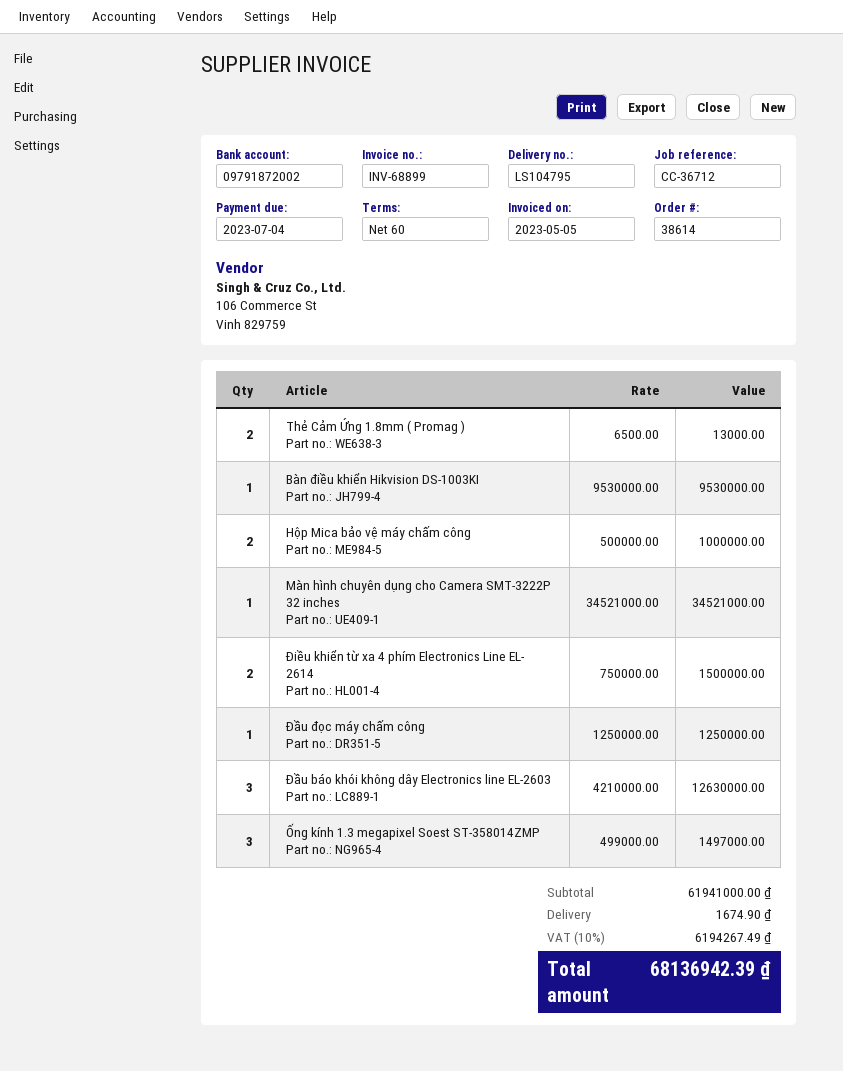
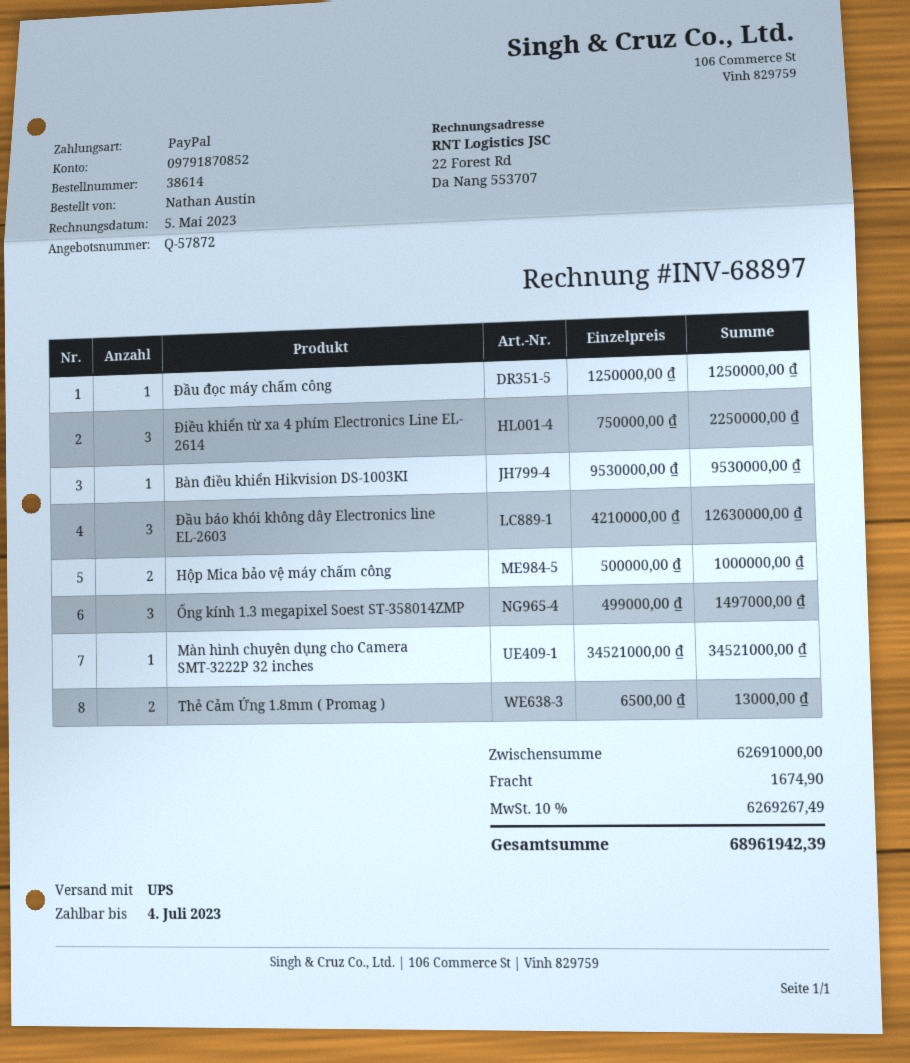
invoice number: INV-68899 -> INV-68897
bank account: 09791872002 -> 09791870852
Điều khiển từ xa 4 phím Electronics Line EL- 2614: 2 x 750000.00 = 1500000.00 -> 3 x 750000.00 = 2250000.00
subtotal: 61941000.00 -> 62691000.00
tax: 10% = 6194267.49 -> 10% = 6269267.49
total: 68136942.39 -> 68961942.39

